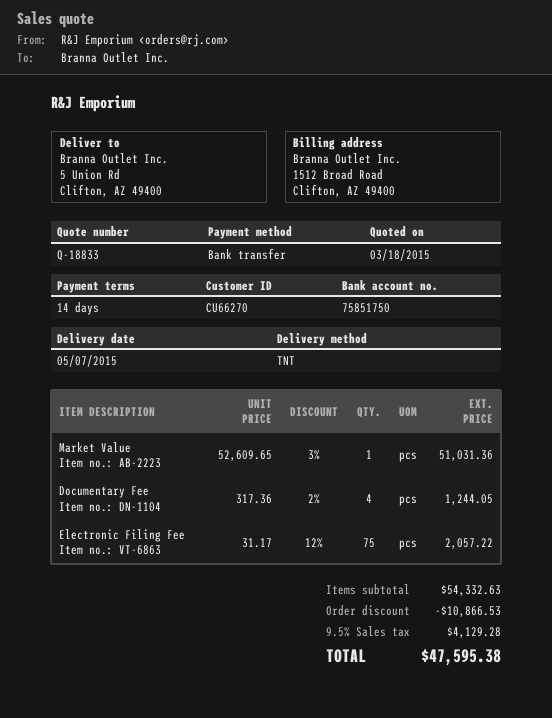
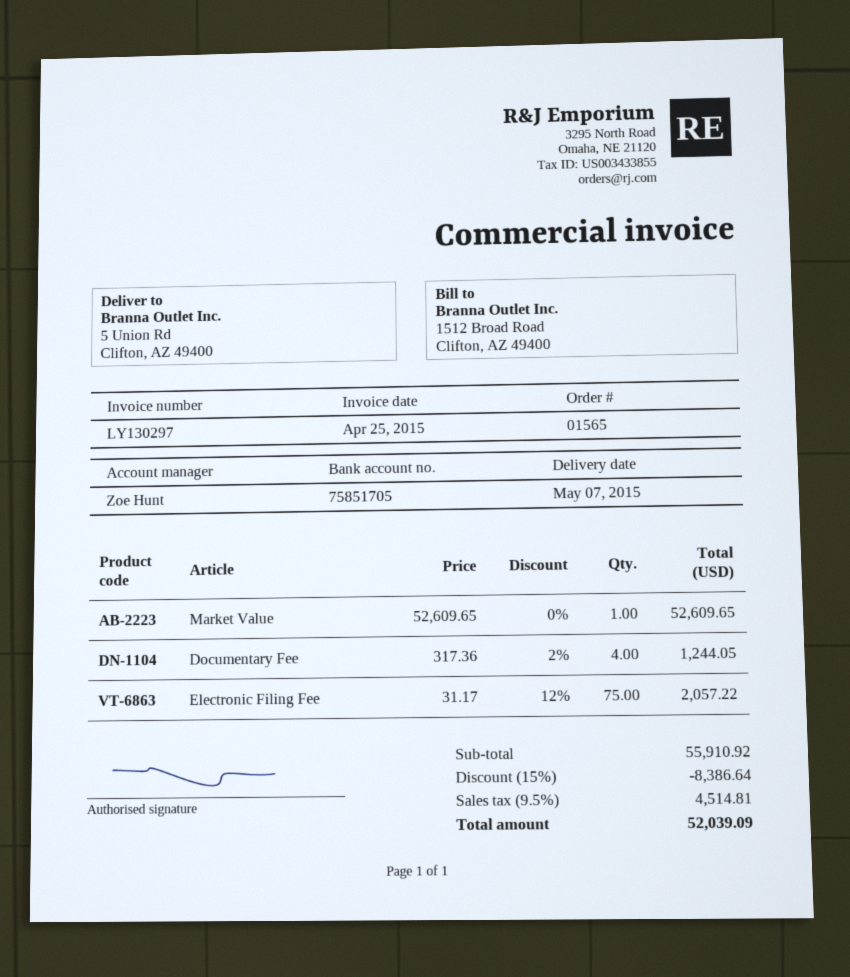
bank account: 75851750 -> 75851705
Market Value: 1 x 52609.65 - 3% = 51031.36 -> 1 x 52609.65 = 52609.65
subtotal: 54332.63 -> 55910.92
discount: 10866.53 -> 8386.64
tax: 9.5% = 4129.28 -> 9.5% = 4514.81
total: 47595.38 -> 52039.09

